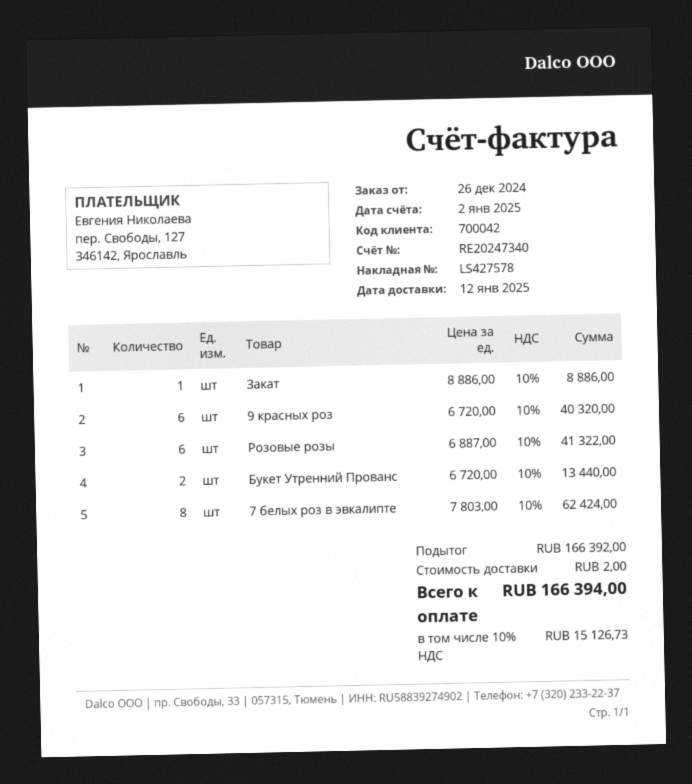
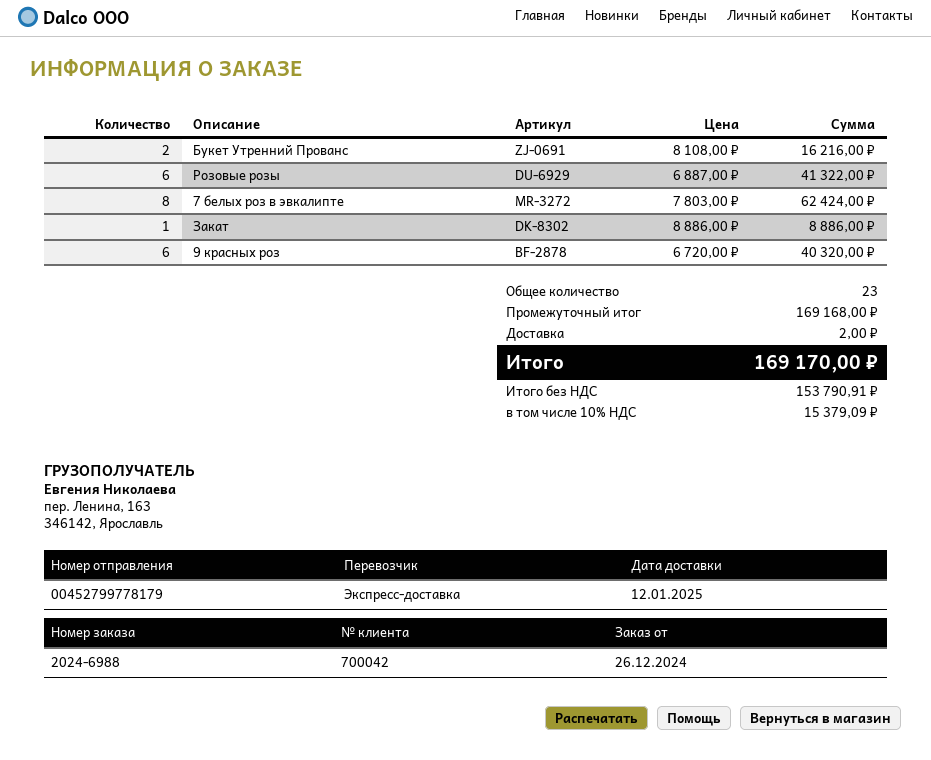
Букет Утренний Прованс: 2 x 6720.00 = 13440.00 -> 2 x 8108.00 = 16216.00
subtotal: 166392.00 -> 169168.00
tax: 10% = 15126.73 -> 10% = 15379.09
total: 166394.00 -> 169170.00

